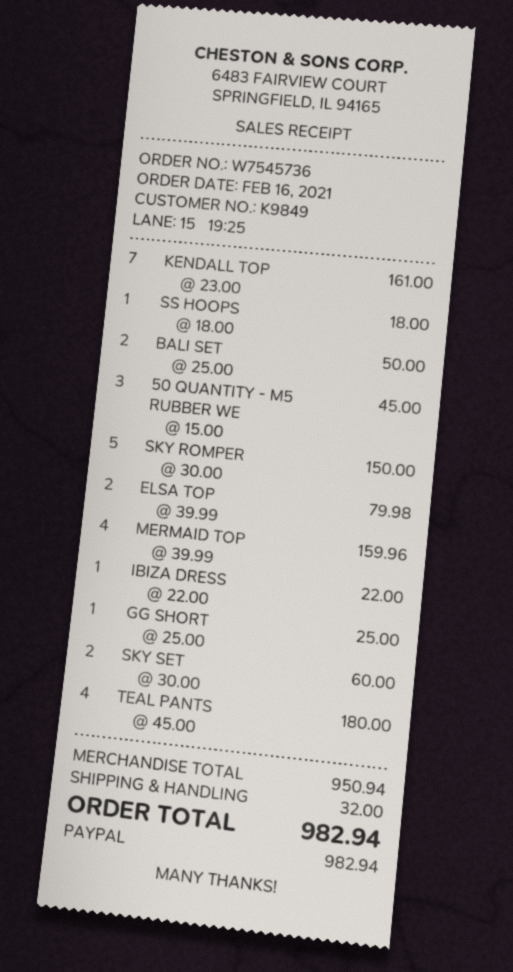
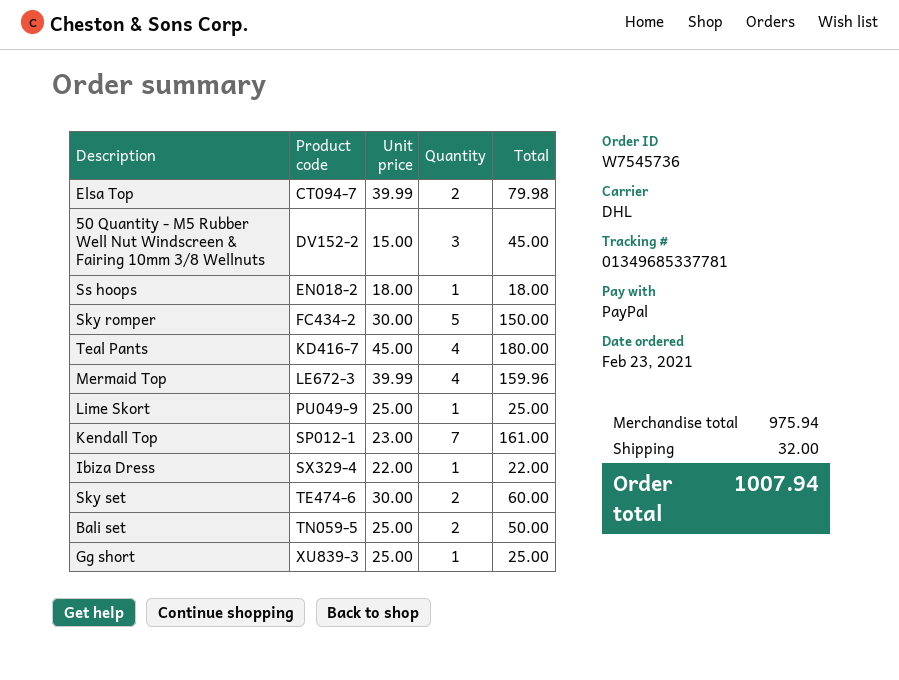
order date: 2021-02-16 -> 2021-02-23
Lime Skort: none -> 1 x 25.00 = 25.00
subtotal: 950.94 -> 975.94
total: 982.94 -> 1007.94

